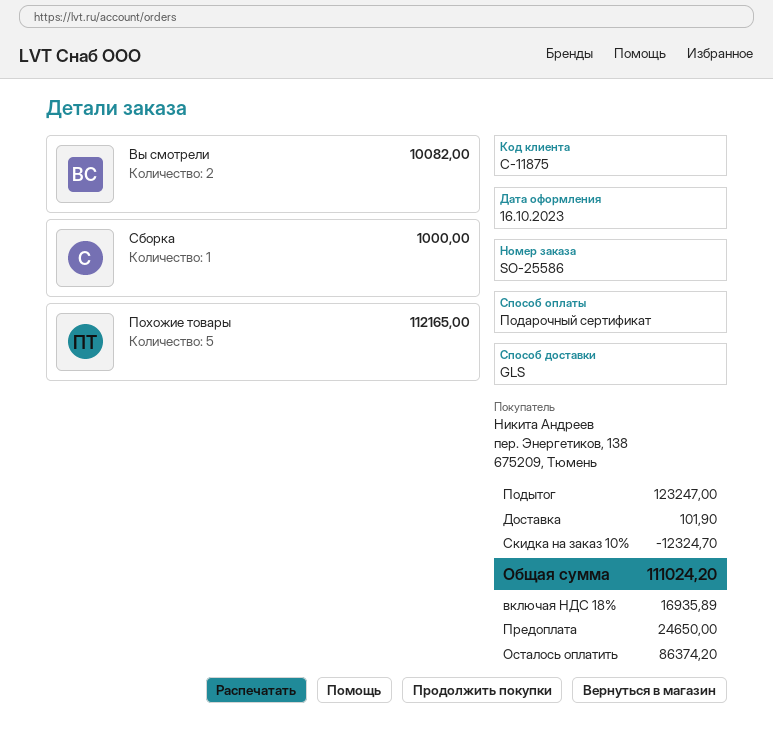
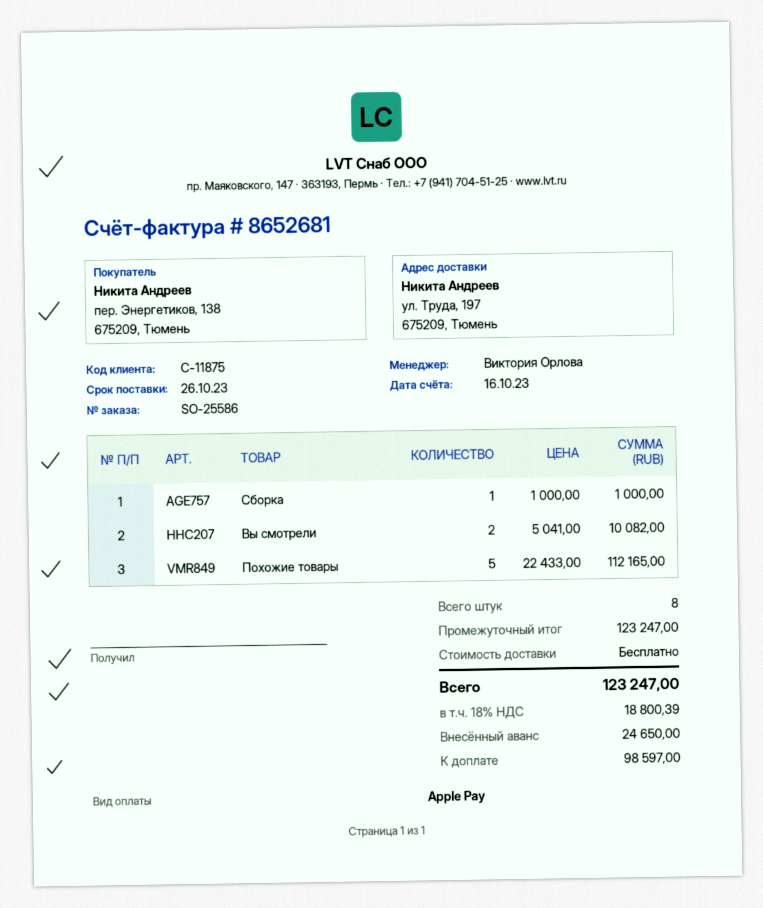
payment method: gift card -> Apple Pay
discount: 10% = 12324.70 -> none
shipping: 101.90 -> 0.00
tax: 18% = 16935.89 -> 18% = 18800.39
total: 111024.20 -> 123247.00
balance: 86374.20 -> 98597.00

